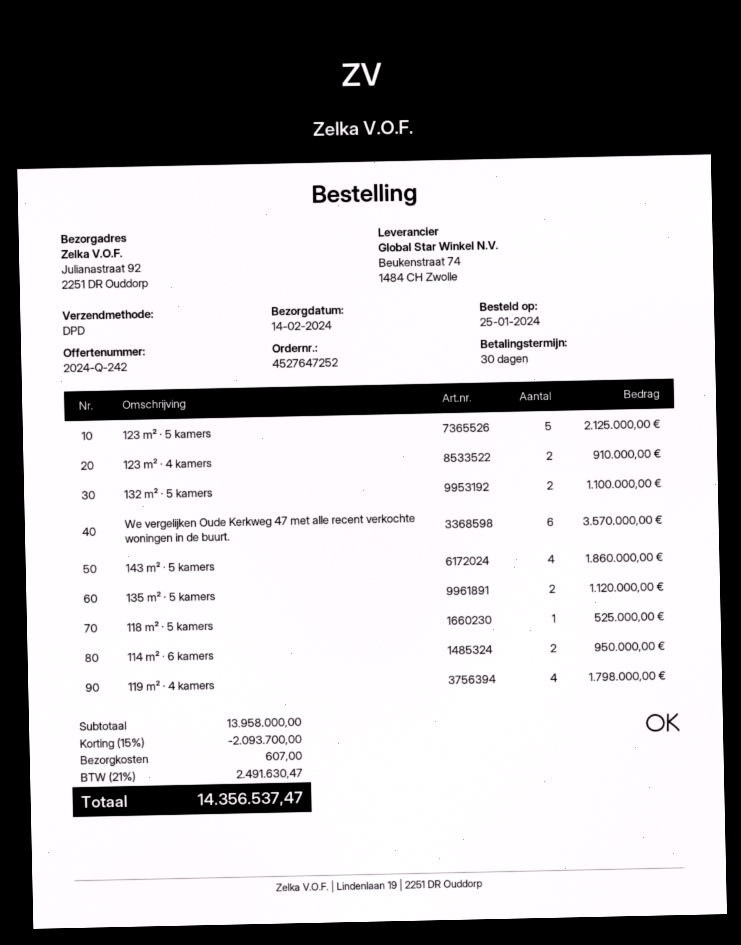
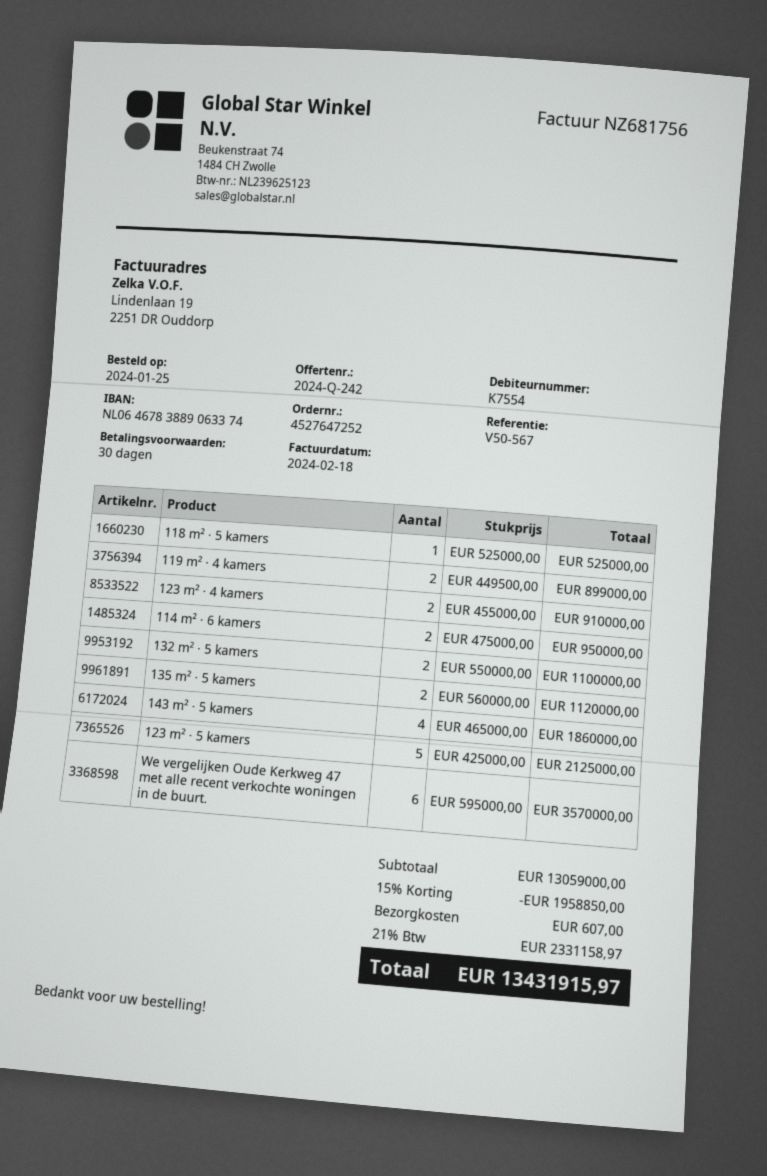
119 m² · 4 kamers: 4 for 1798000.00 -> 2 for 899000.00
subtotal: 13958000.00 -> 13059000.00
discount: 15% = 2093700.00 -> 15% = 1958850.00
tax: 21% = 2491630.47 -> 21% = 2331158.97
total: 14356537.47 -> 13431915.97

